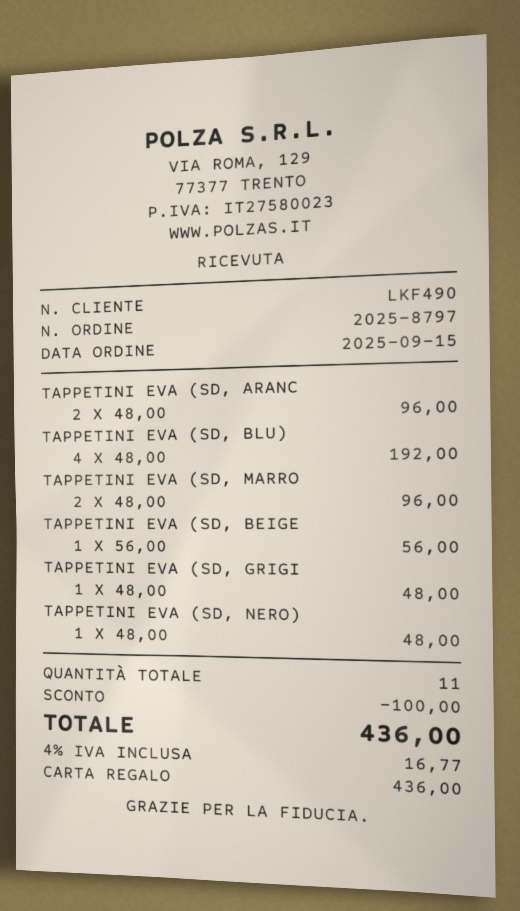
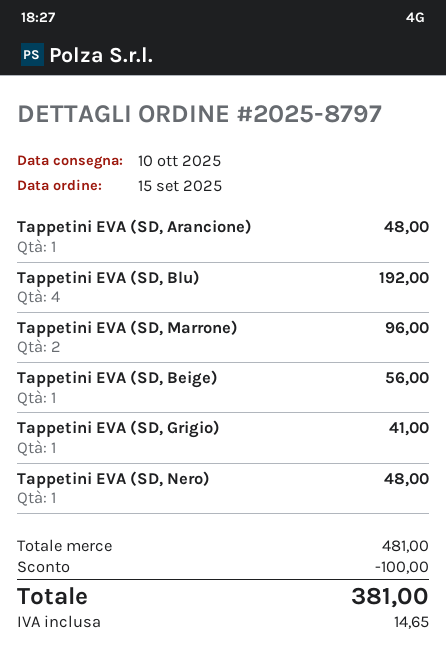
TAPPETINI EVA (SD, ARANC: 2 for 96.00 -> 1 for 48.00
TAPPETINI EVA (SD, GRIGI: 1 for 48.00 -> 1 for 41.00
tax: 16.77 -> 14.65
total: 436.00 -> 381.00

